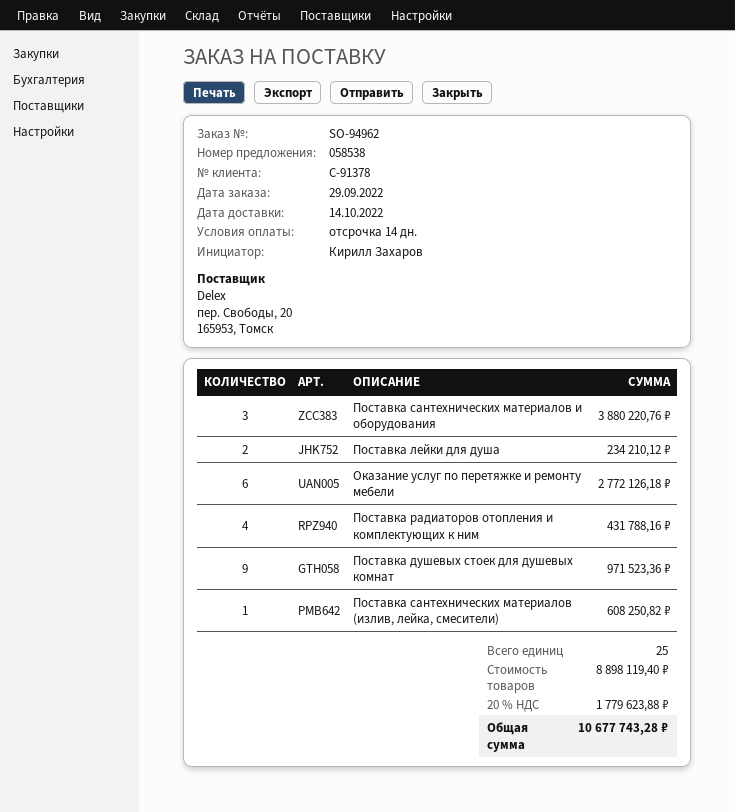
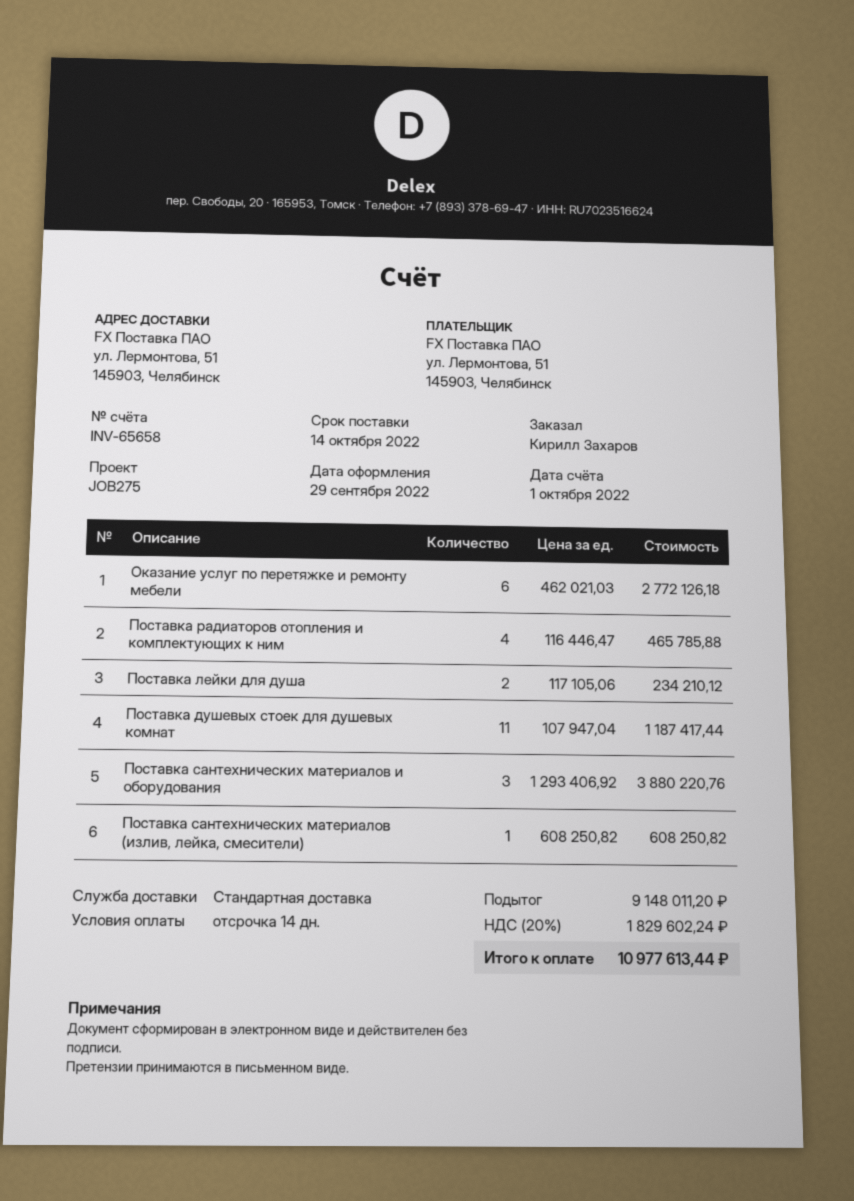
Поставка радиаторов отопления и комплектующих к ним: 4 for 431788.16 -> 4 for 465785.88
Поставка душевых стоек для душевых комнат: 9 for 971523.36 -> 11 for 1187417.44
subtotal: 8898119.40 -> 9148011.20
tax: 20% = 1779623.88 -> 20% = 1829602.24
total: 10677743.28 -> 10977613.44

